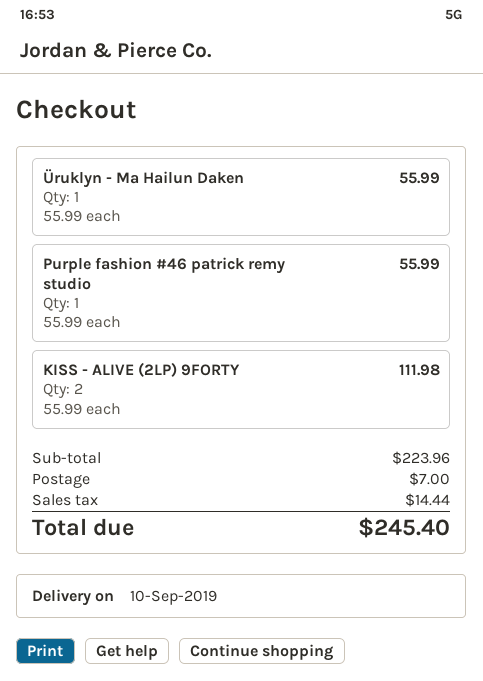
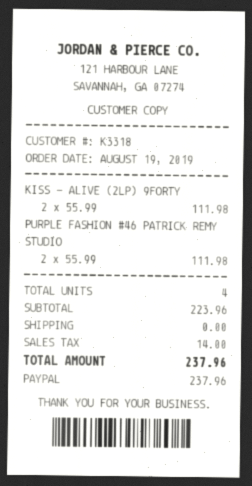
Üruklyn - Ma Hailun Daken: 1 x 55.99 = 55.99 -> none
Purple fashion #46 patrick remy studio: 1 x 55.99 = 55.99 -> 2 x 55.99 = 111.98
shipping: 7.00 -> 0.00
tax: 14.44 -> 14.00
total: 245.40 -> 237.96

